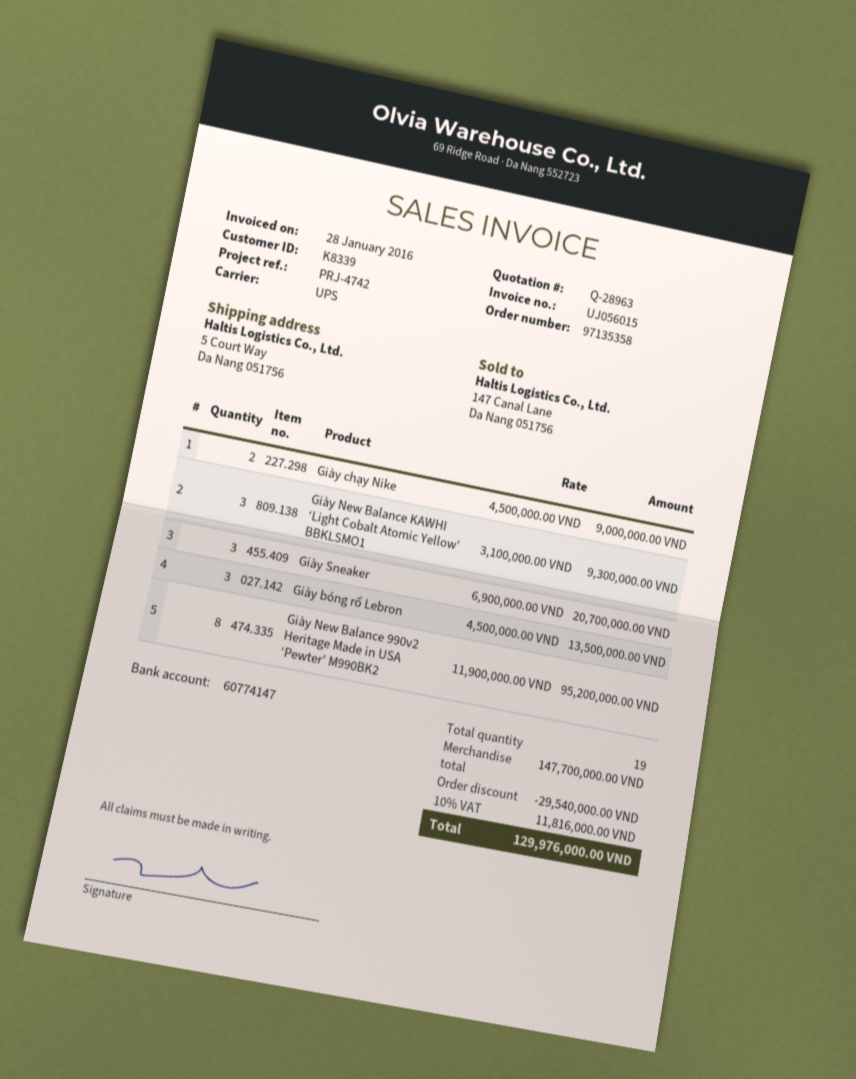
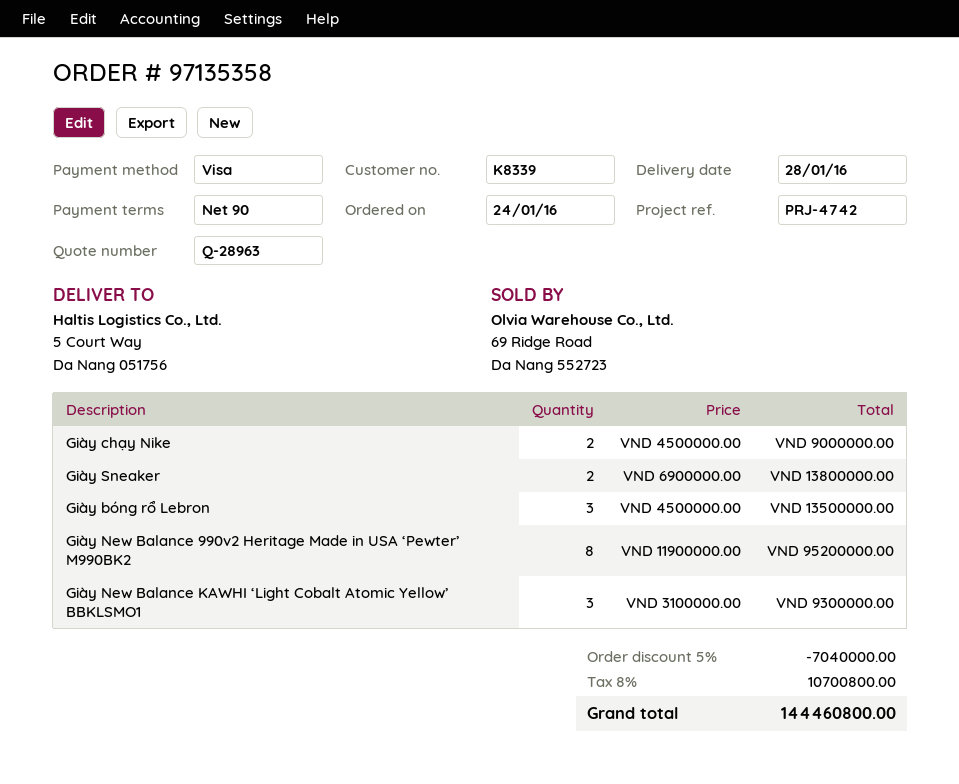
Giày Sneaker: 3 x 6900000.00 = 20700000.00 -> 2 x 6900000.00 = 13800000.00
discount: 29540000.00 -> 7040000.00
tax: 10% = 11816000.00 -> 8% = 10700800.00
total: 129976000.00 -> 144460800.00

